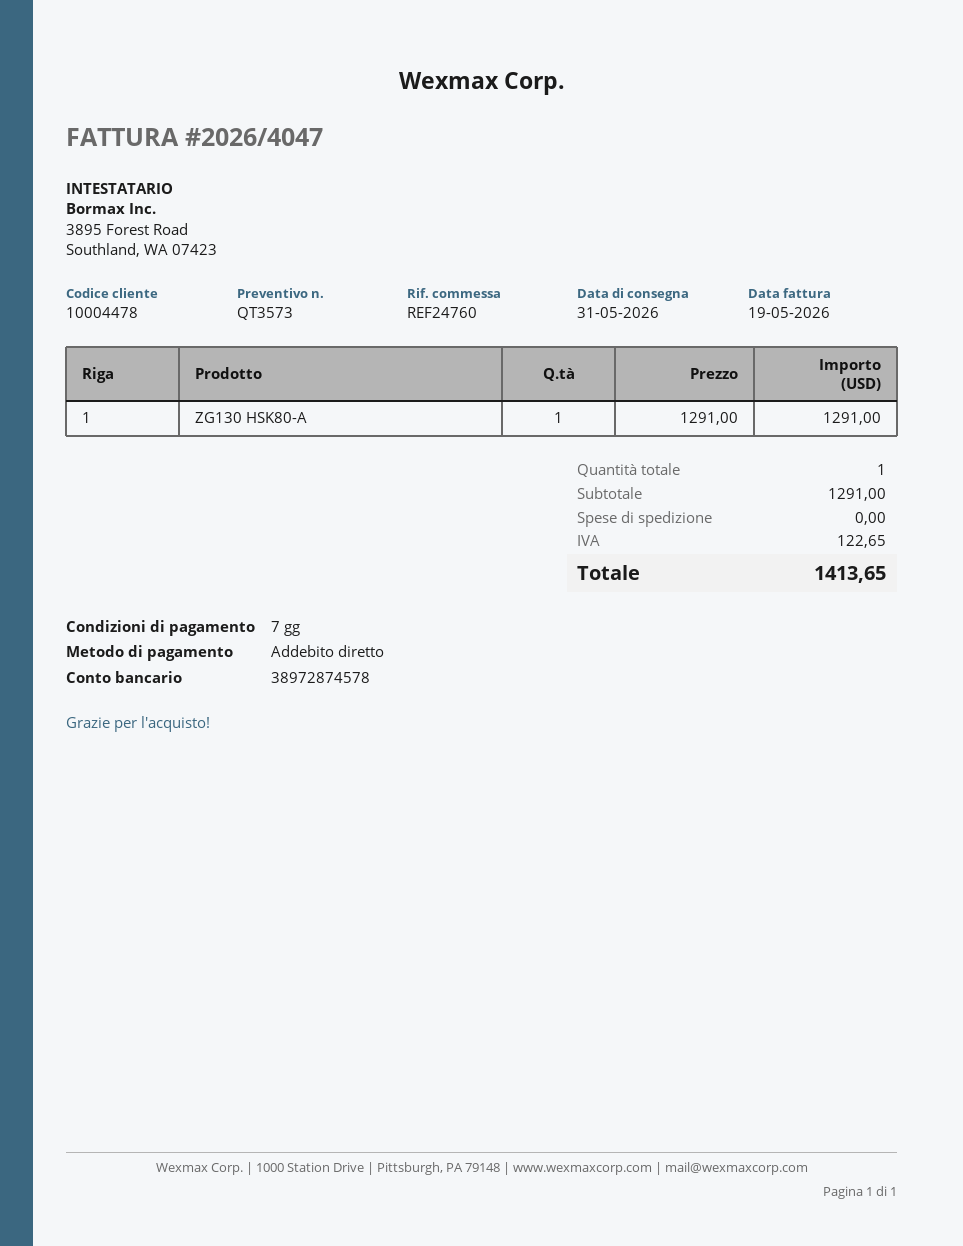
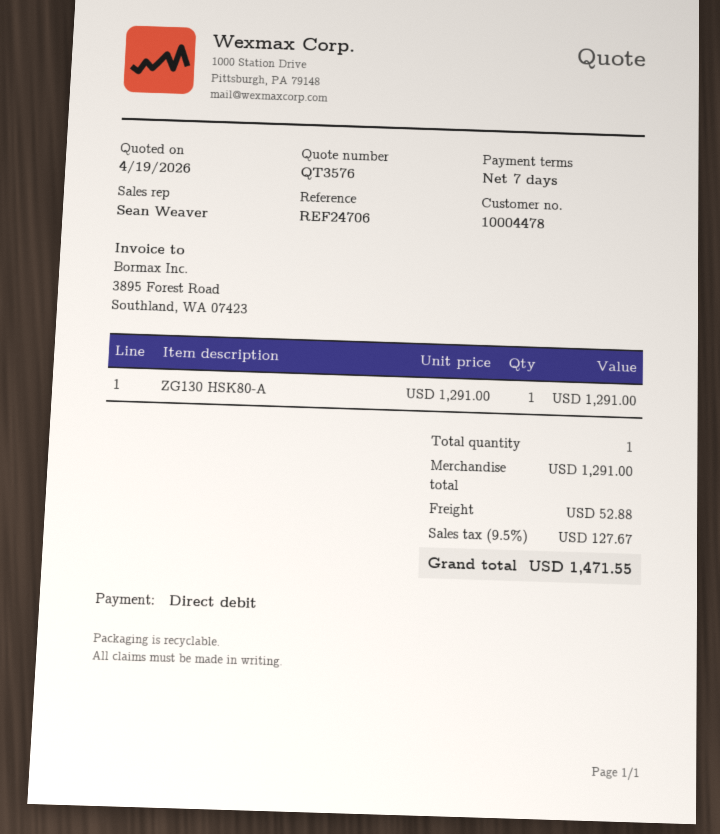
quote number: QT3573 -> QT3576
reference: REF24760 -> REF24706
shipping: 0.00 -> 52.88
tax: 122.65 -> 127.67
total: 1413.65 -> 1471.55

